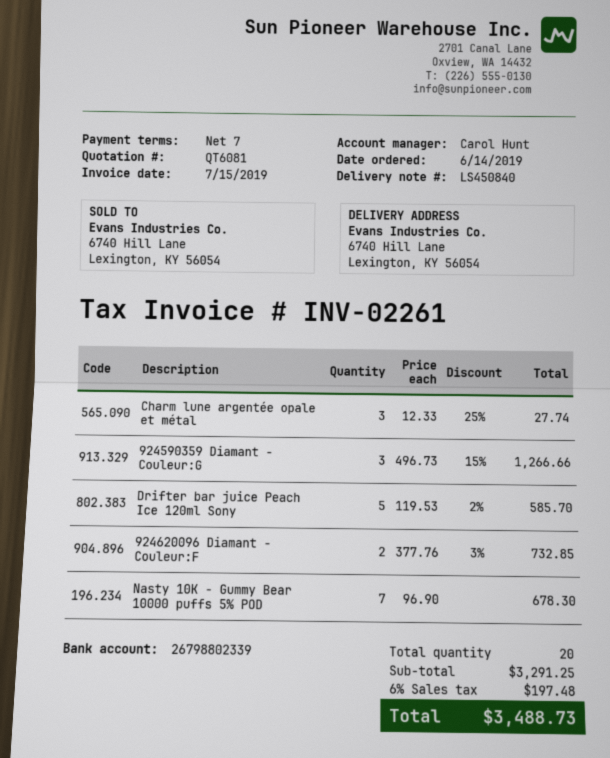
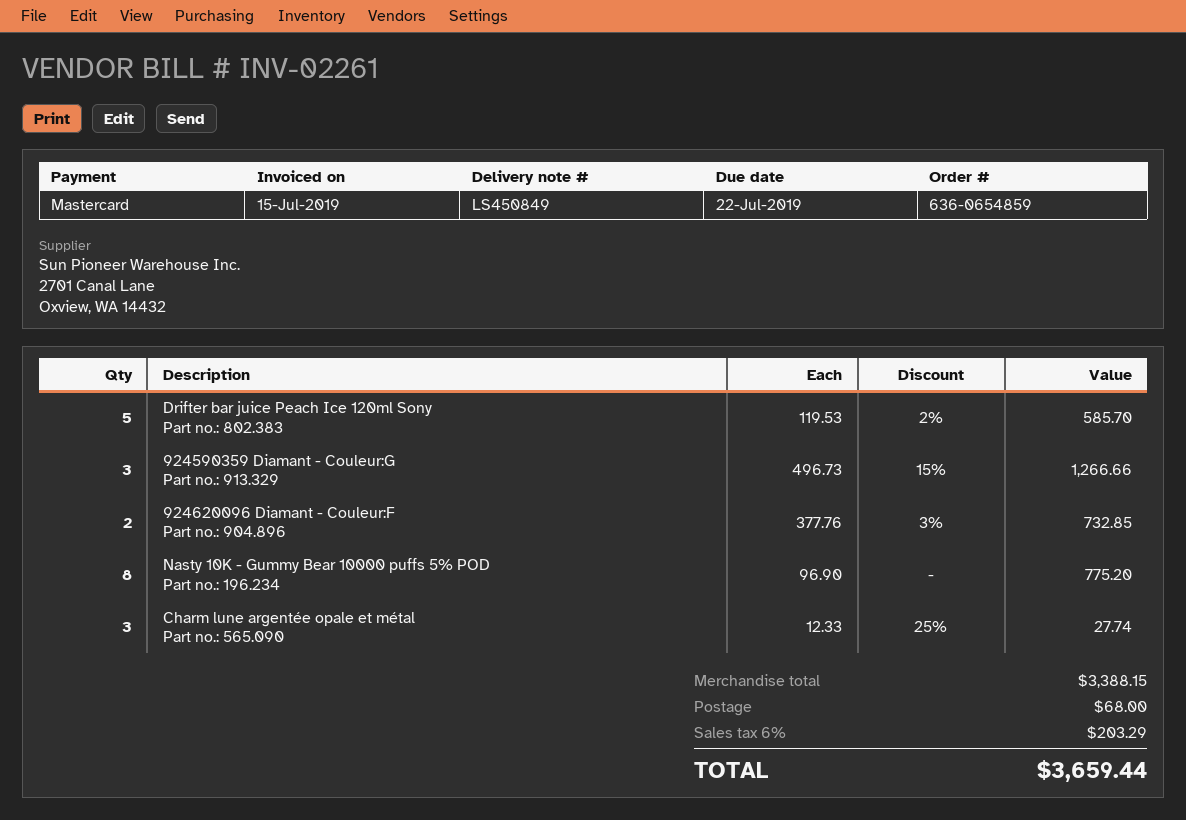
delivery note number: LS450840 -> LS450849
Nasty 10K - Gummy Bear 10000 puffs 5% POD: 7 x 96.90 = 678.30 -> 8 x 96.90 = 775.20
subtotal: 3291.25 -> 3388.15
shipping: none -> 68.00
tax: 6% = 197.48 -> 6% = 203.29
total: 3488.73 -> 3659.44

